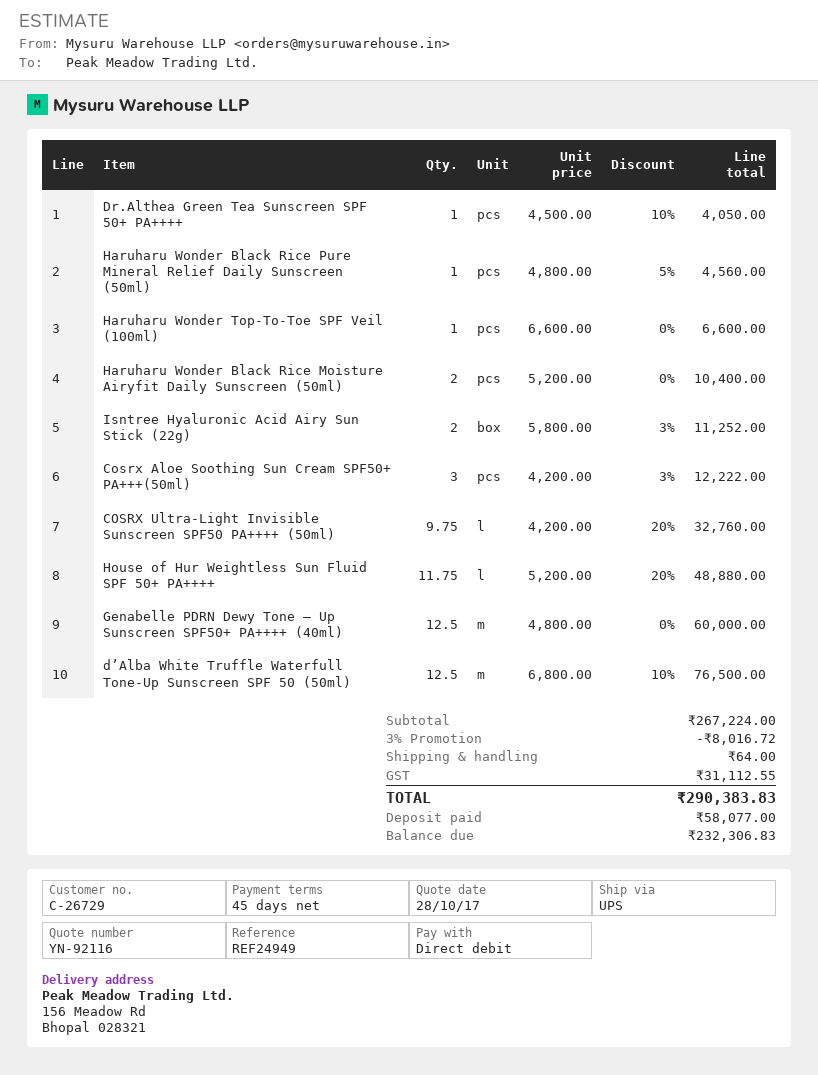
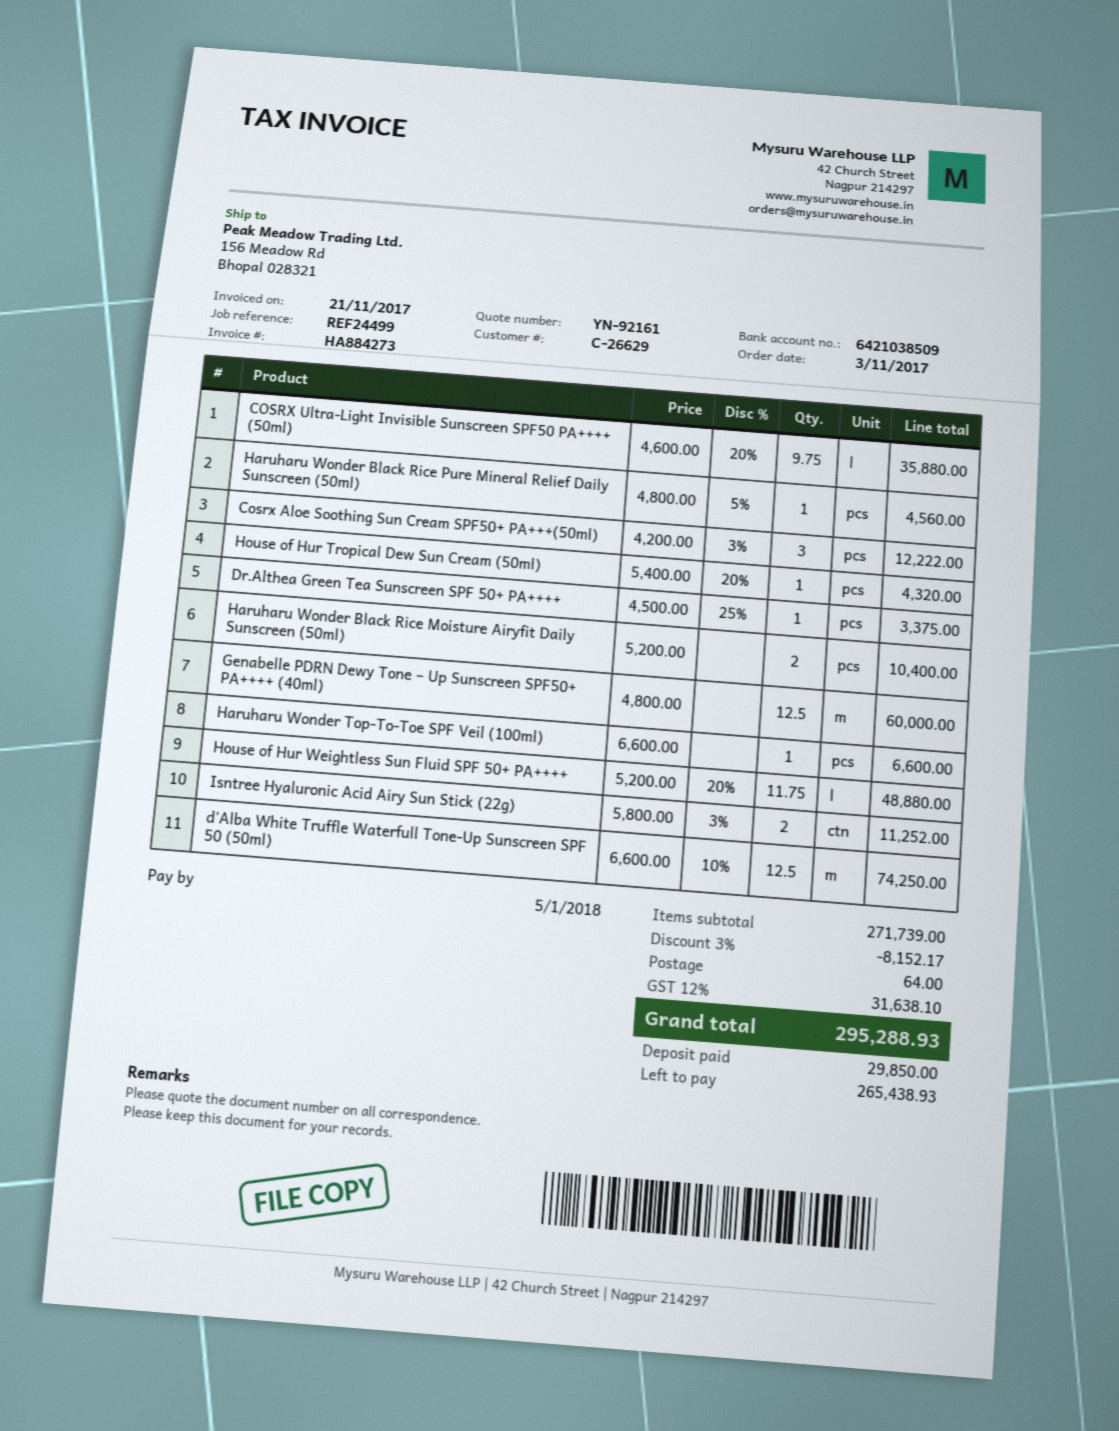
quote number: YN-92116 -> YN-92161
customer number: C-26729 -> C-26629
reference: REF24949 -> REF24499
Dr.Althea Green Tea Sunscreen SPF 50+ PA++++: 1 x 4500.00 - 10% = 4050.00 -> 1 x 4500.00 - 25% = 3375.00
COSRX Ultra-Light Invisible Sunscreen SPF50 PA++++ (50ml): 9.75 x 4200.00 - 20% = 32760.00 -> 9.75 x 4600.00 - 20% = 35880.00
d’Alba White Truffle Waterfull Tone-Up Sunscreen SPF 50 (50ml): 12.5 x 6800.00 - 10% = 76500.00 -> 12.5 x 6600.00 - 10% = 74250.00
House of Hur Tropical Dew Sun Cream (50ml): none -> 1 x 5400.00 - 20% = 4320.00
subtotal: 267224.00 -> 271739.00
discount: 3% = 8016.72 -> 3% = 8152.17
tax: 31112.55 -> 31638.10
total: 290383.83 -> 295288.93
deposit: 58077.00 -> 29850.00
balance: 232306.83 -> 265438.93

